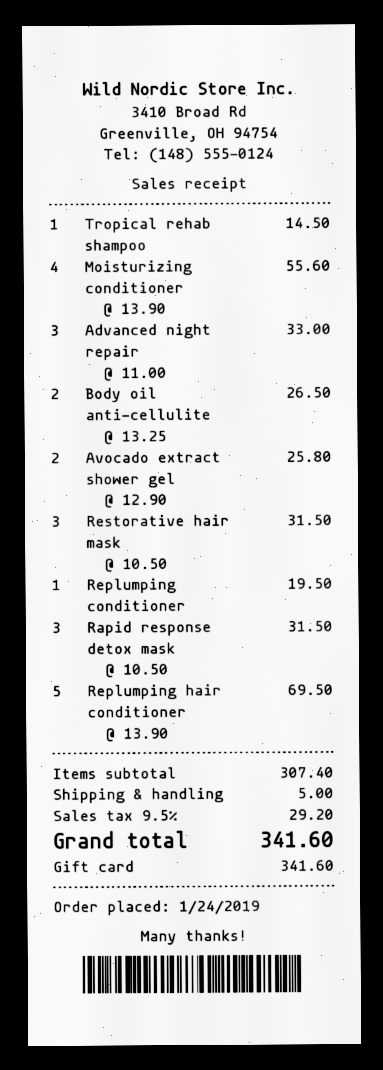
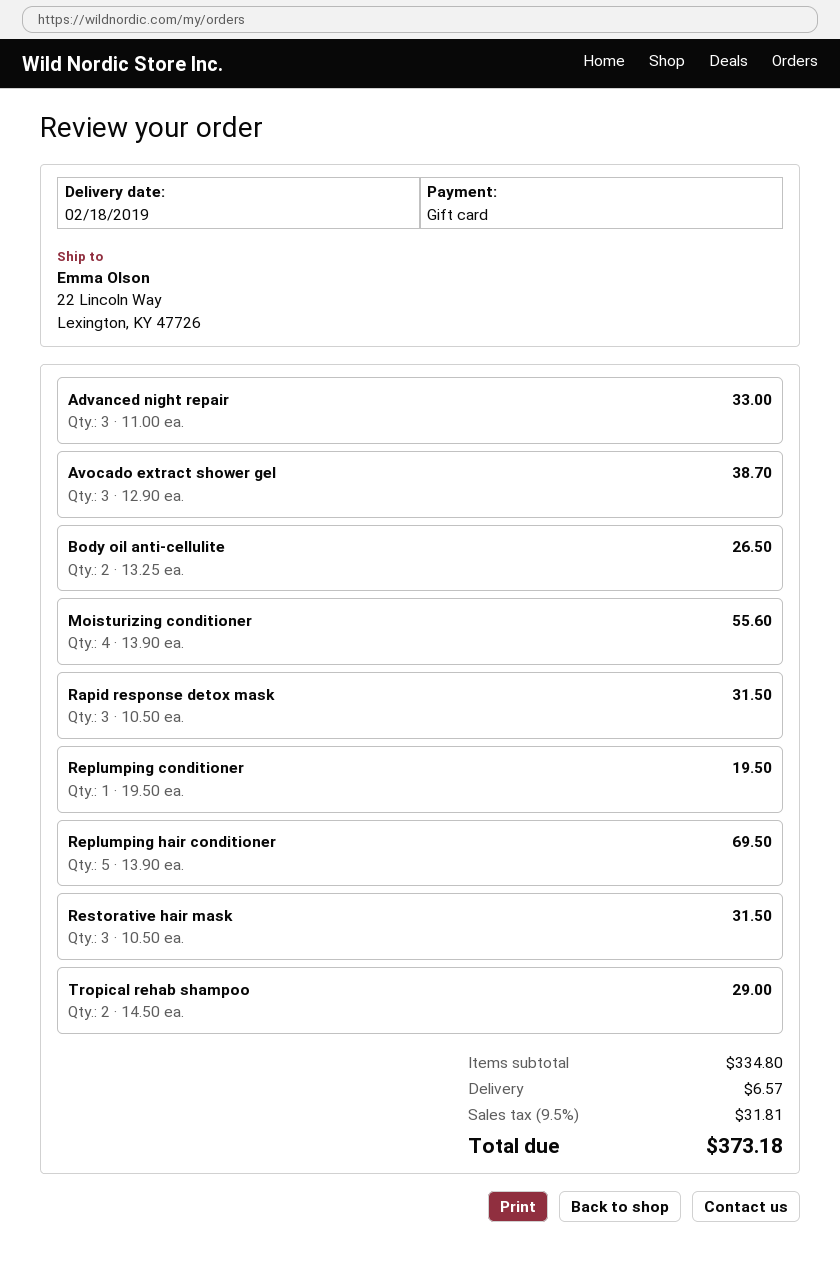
Tropical rehab shampoo: 1 x 14.50 = 14.50 -> 2 x 14.50 = 29.00
Avocado extract shower gel: 2 x 12.90 = 25.80 -> 3 x 12.90 = 38.70
subtotal: 307.40 -> 334.80
shipping: 5.00 -> 6.57
tax: 9.5% = 29.20 -> 9.5% = 31.81
total: 341.60 -> 373.18

